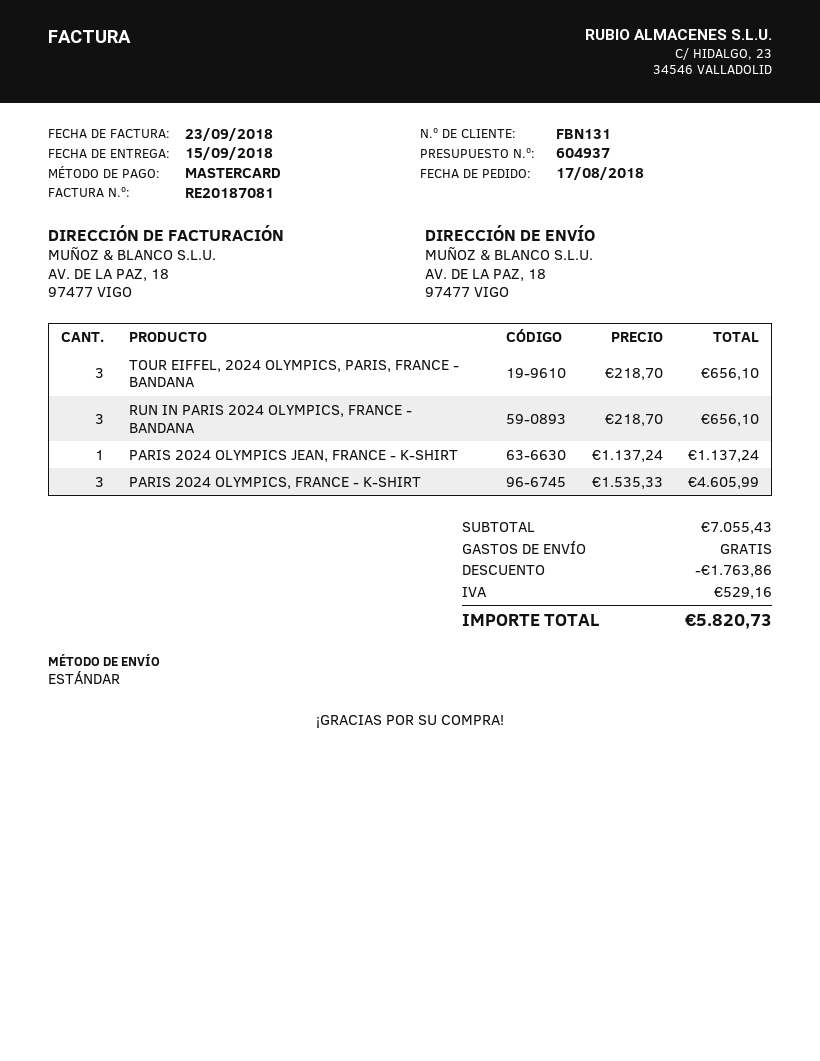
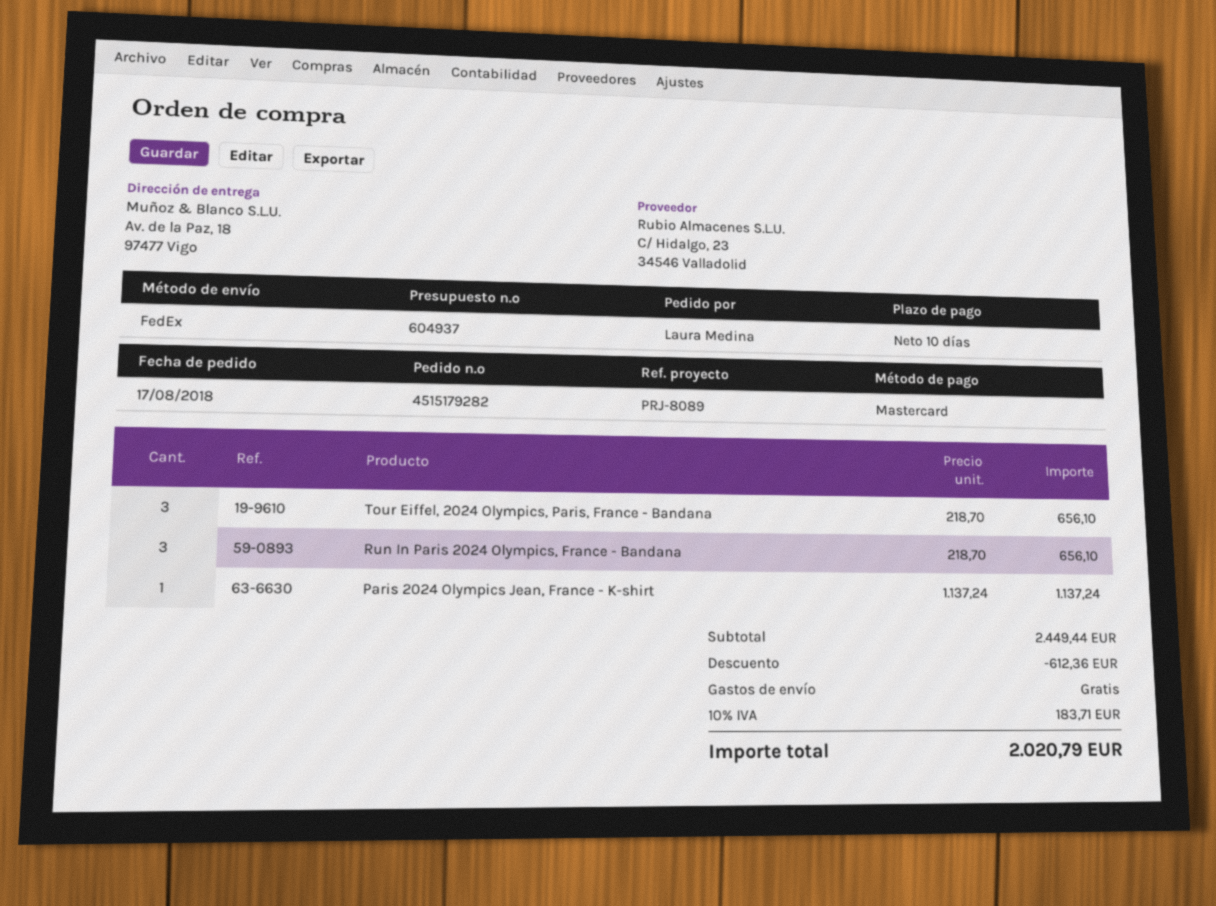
shipping method: standard -> FedEx
PARIS 2024 OLYMPICS, FRANCE - K-SHIRT: 3 x 1535.33 = 4605.99 -> none
subtotal: 7055.43 -> 2449.44
discount: 1763.86 -> 612.36
tax: 529.16 -> 183.71
total: 5820.73 -> 2020.79

